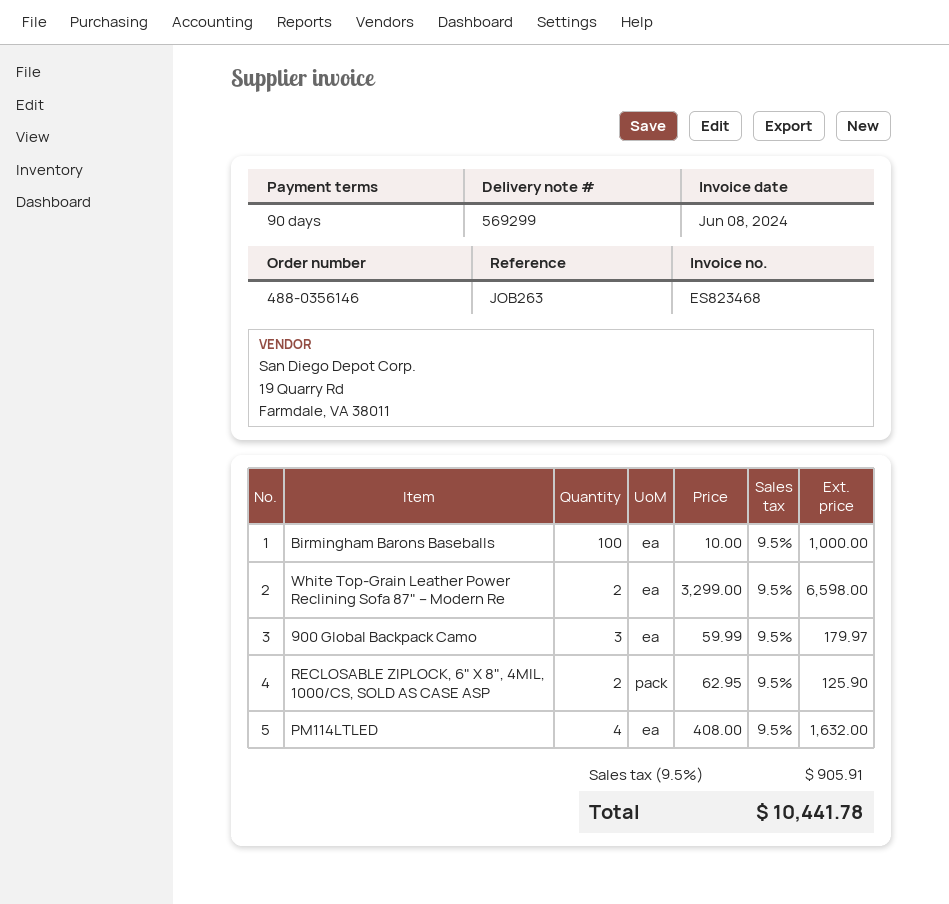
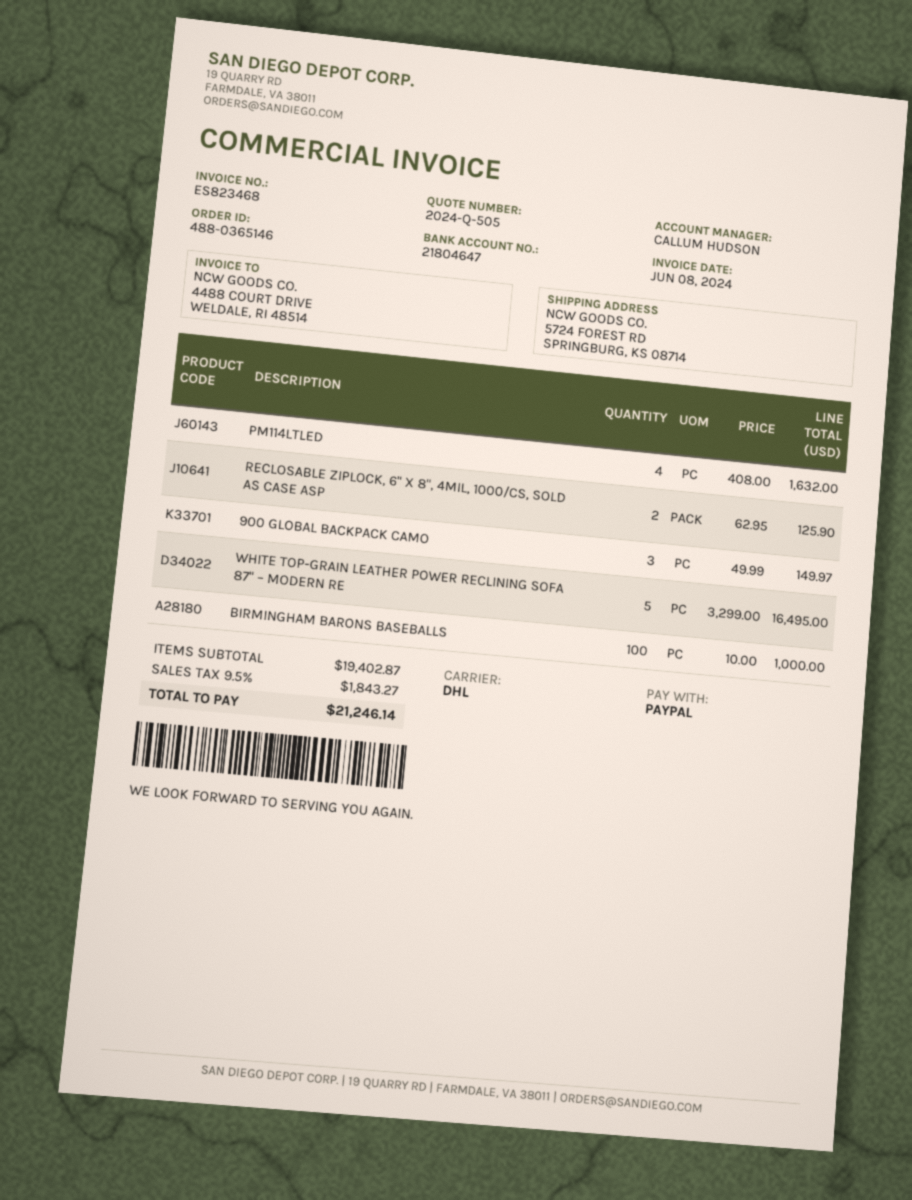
order number: 488-0356146 -> 488-0365146
White Top-Grain Leather Power Reclining Sofa 87" – Modern Re: 2 x 3299.00 = 6598.00 -> 5 x 3299.00 = 16495.00
900 Global Backpack Camo: 3 x 59.99 = 179.97 -> 3 x 49.99 = 149.97
tax: 9.5% = 905.91 -> 9.5% = 1843.27
total: 10441.78 -> 21246.14

